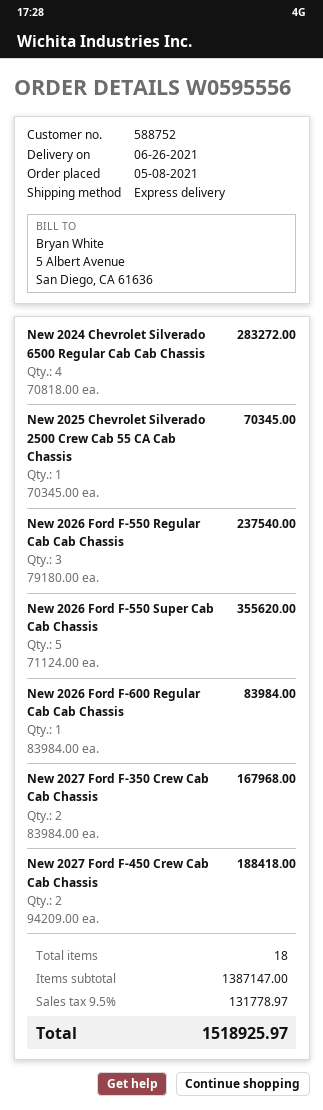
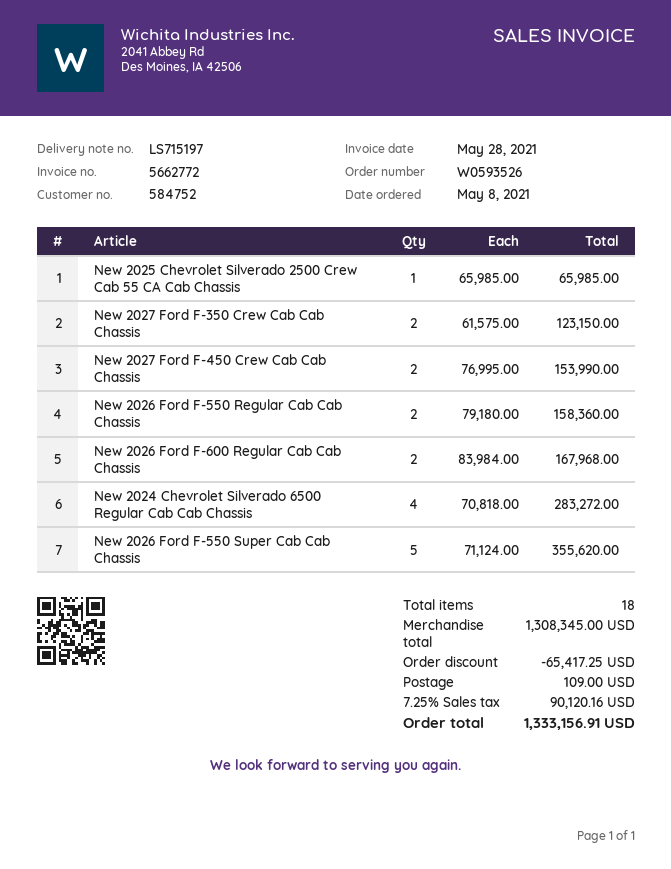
order number: W0595556 -> W0593526
customer number: 588752 -> 584752
New 2025 Chevrolet Silverado 2500 Crew Cab 55 CA Cab Chassis: 1 x 70345.00 = 70345.00 -> 1 x 65985.00 = 65985.00
New 2026 Ford F-550 Regular Cab Cab Chassis: 3 x 79180.00 = 237540.00 -> 2 x 79180.00 = 158360.00
New 2026 Ford F-600 Regular Cab Cab Chassis: 1 x 83984.00 = 83984.00 -> 2 x 83984.00 = 167968.00
New 2027 Ford F-350 Crew Cab Cab Chassis: 2 x 83984.00 = 167968.00 -> 2 x 61575.00 = 123150.00
New 2027 Ford F-450 Crew Cab Cab Chassis: 2 x 94209.00 = 188418.00 -> 2 x 76995.00 = 153990.00
subtotal: 1387147.00 -> 1308345.00
discount: none -> 65417.25
shipping: none -> 109.00
tax: 9.5% = 131778.97 -> 7.25% = 90120.16
total: 1518925.97 -> 1333156.91

